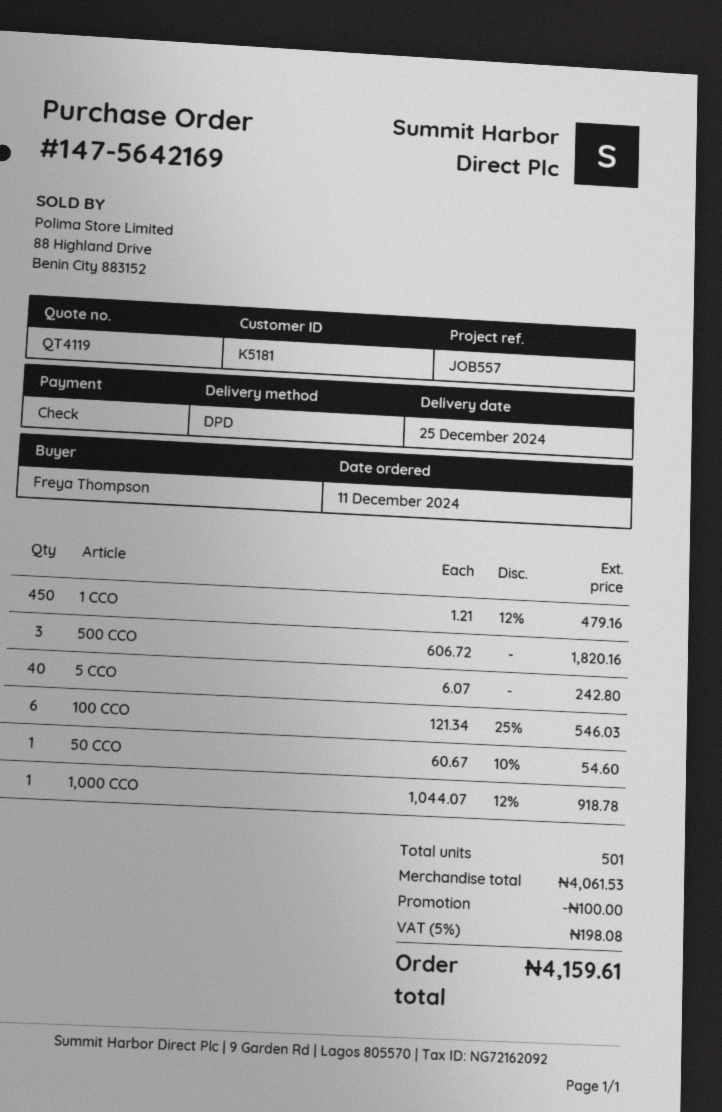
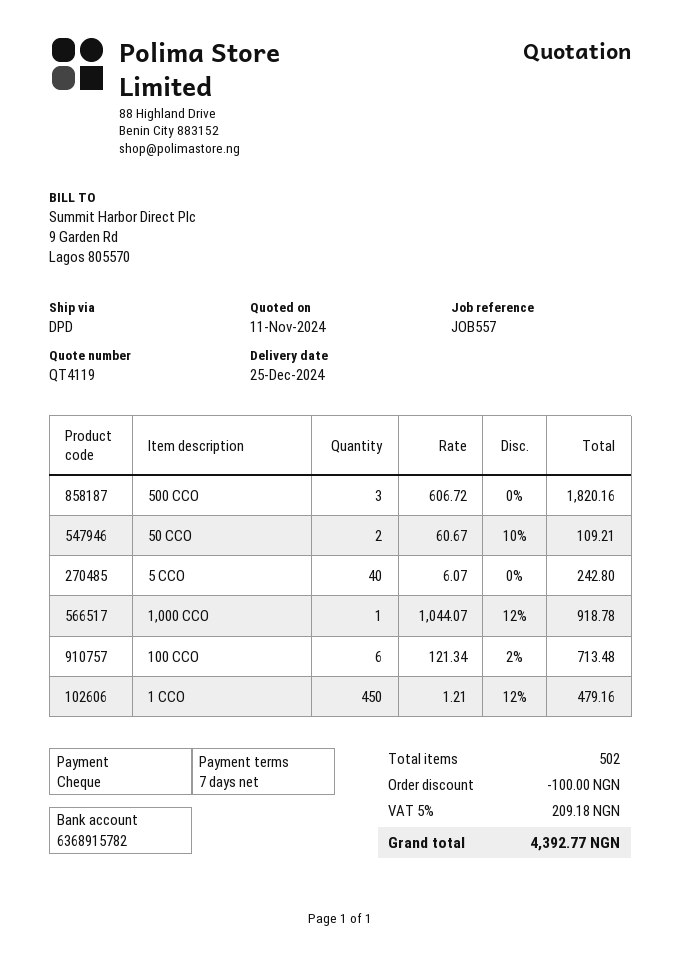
100 CCO: 6 x 121.34 - 25% = 546.03 -> 6 x 121.34 - 2% = 713.48
50 CCO: 1 x 60.67 - 10% = 54.60 -> 2 x 60.67 - 10% = 109.21
total quantity: 501 -> 502
tax: 5% = 198.08 -> 5% = 209.18
total: 4159.61 -> 4392.77

